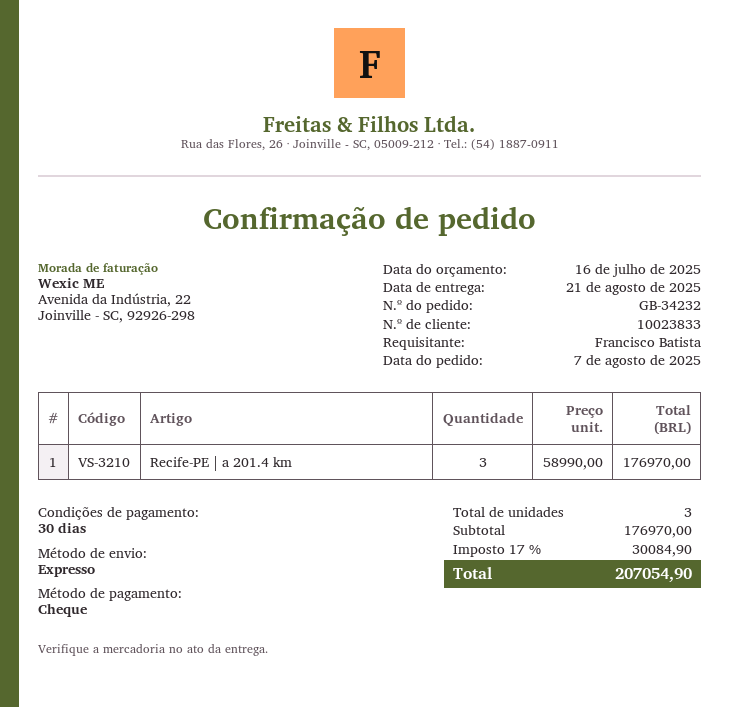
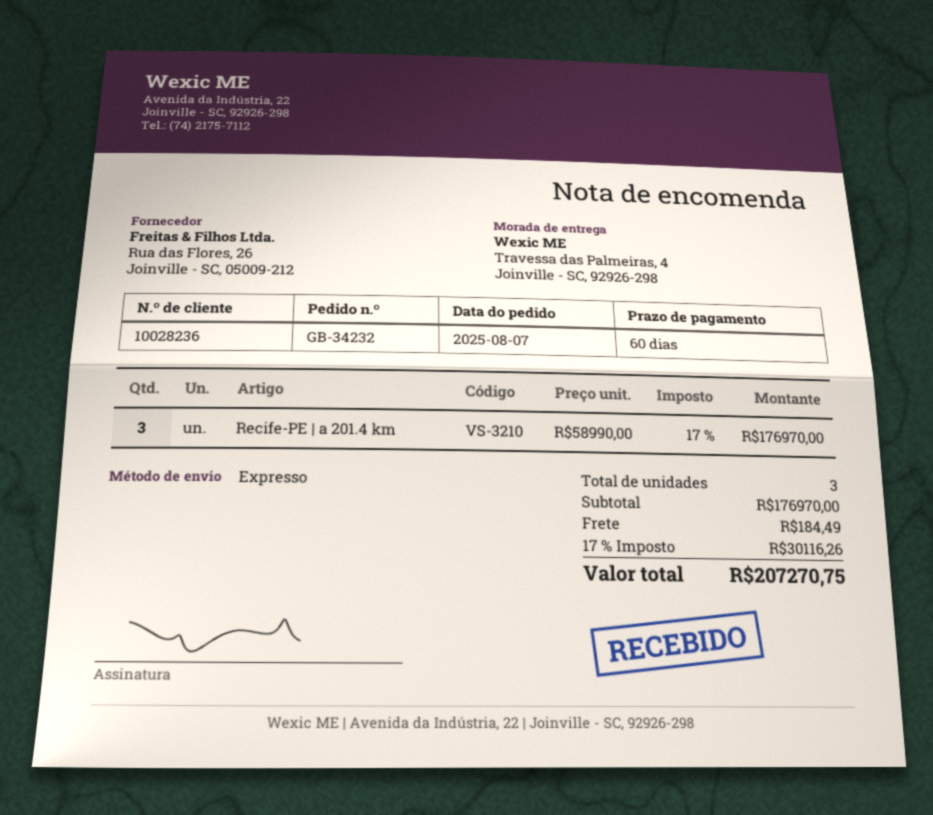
payment terms: 30 days -> 60 days
customer number: 10023833 -> 10028236
shipping: none -> 184.49
tax: 17% = 30084.90 -> 17% = 30116.26
total: 207054.90 -> 207270.75

